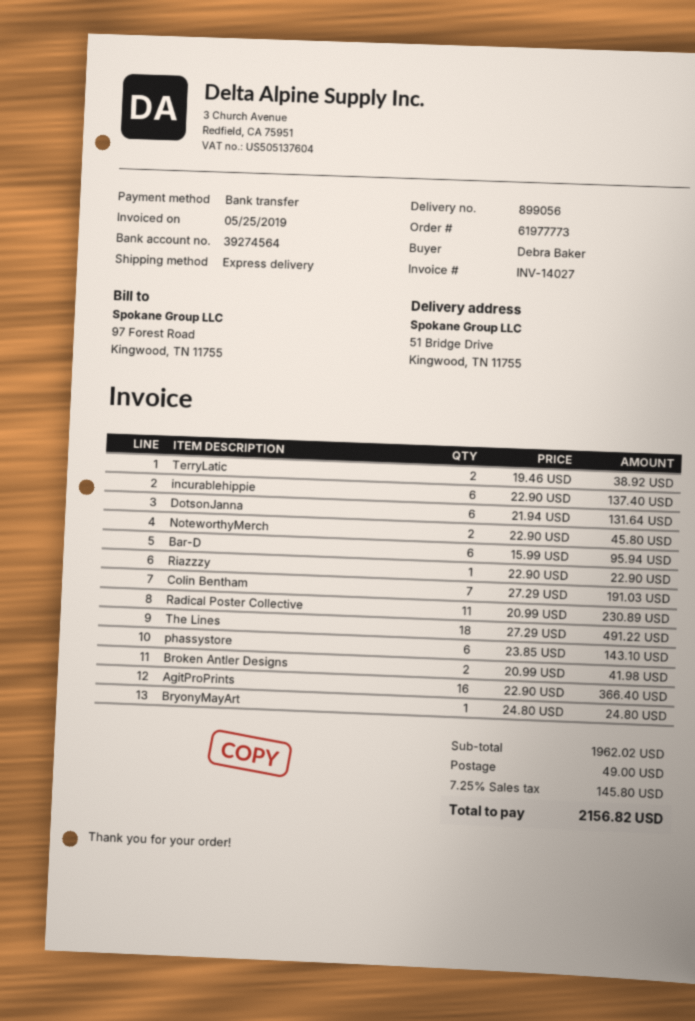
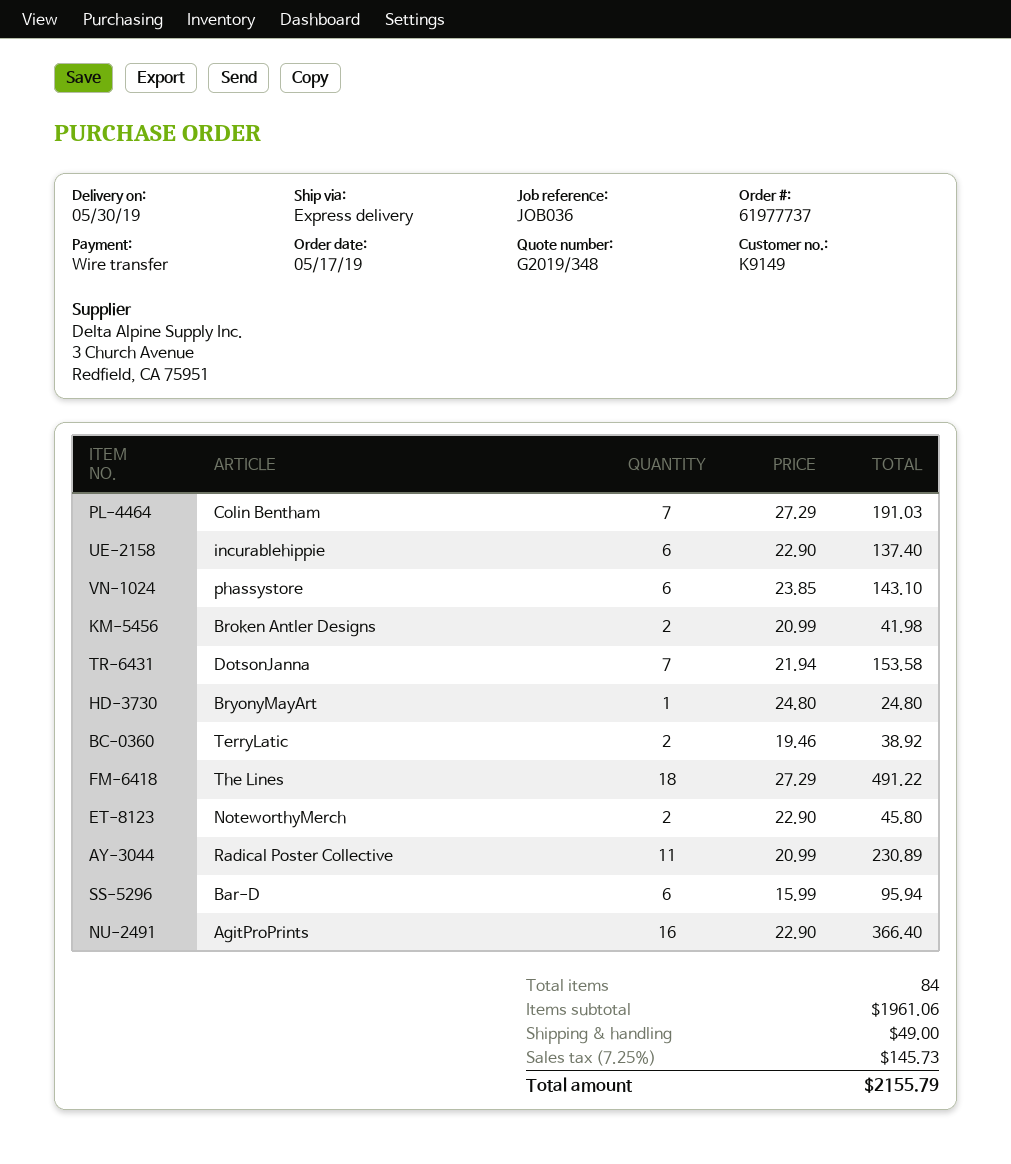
order number: 61977773 -> 61977737
DotsonJanna: 6 x 21.94 = 131.64 -> 7 x 21.94 = 153.58
Riazzzy: 1 x 22.90 = 22.90 -> none
subtotal: 1962.02 -> 1961.06
tax: 7.25% = 145.80 -> 7.25% = 145.73
total: 2156.82 -> 2155.79

